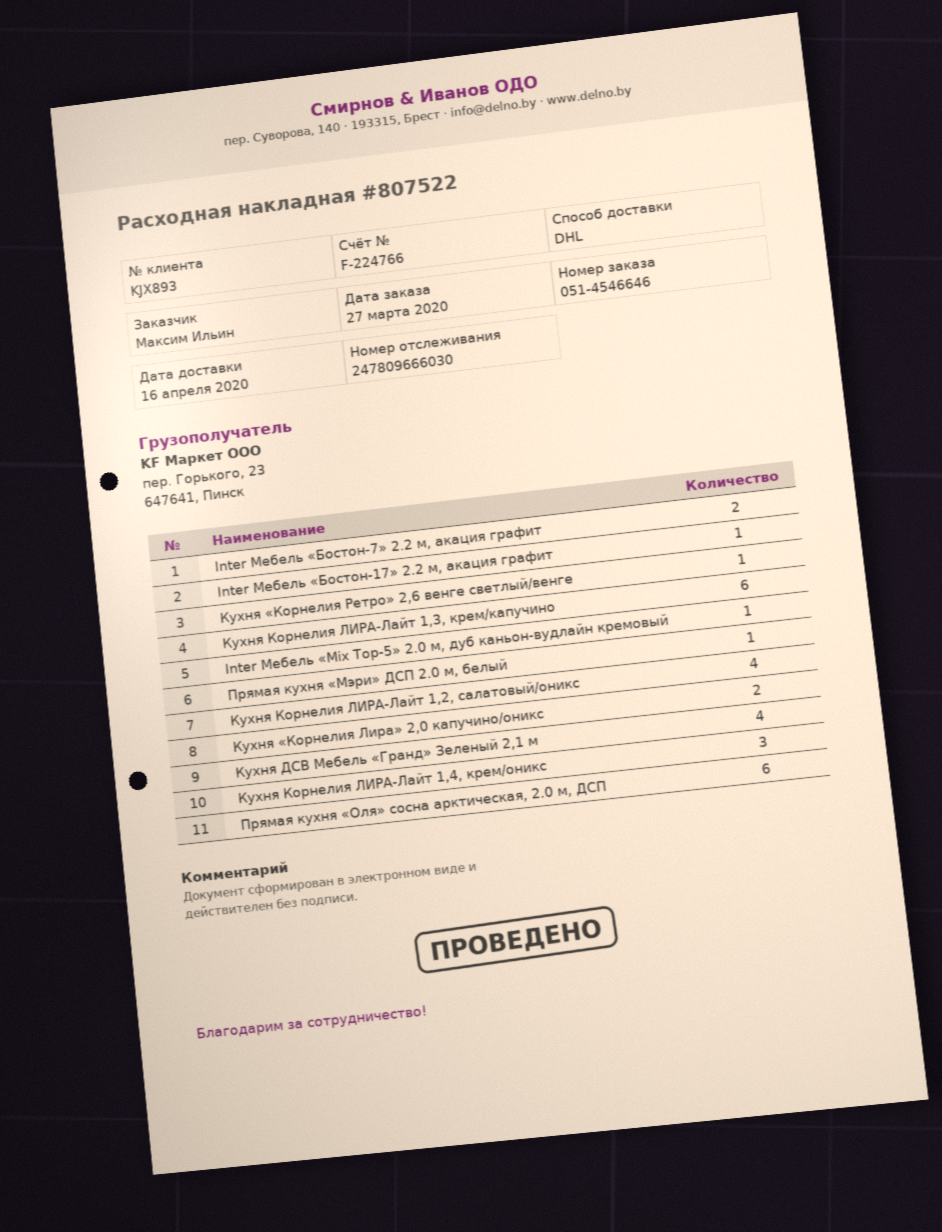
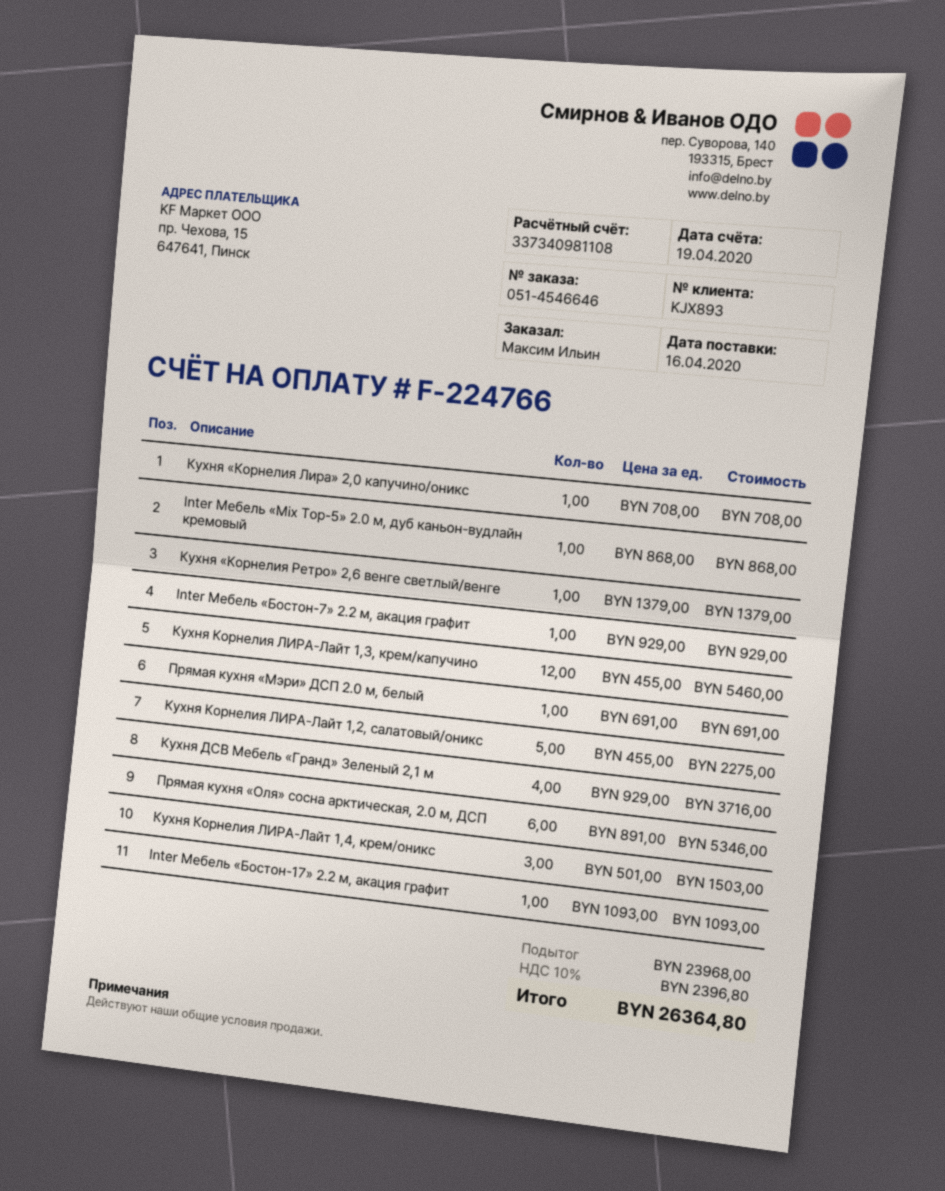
Inter Мебель «Бостон-7» 2.2 м, акация графит: 2 -> 1
Кухня Корнелия ЛИРА-Лайт 1,3, крем/капучино: 6 -> 12
Кухня Корнелия ЛИРА-Лайт 1,2, салатовый/оникс: 4 -> 5
Кухня «Корнелия Лира» 2,0 капучино/оникс: 2 -> 1

